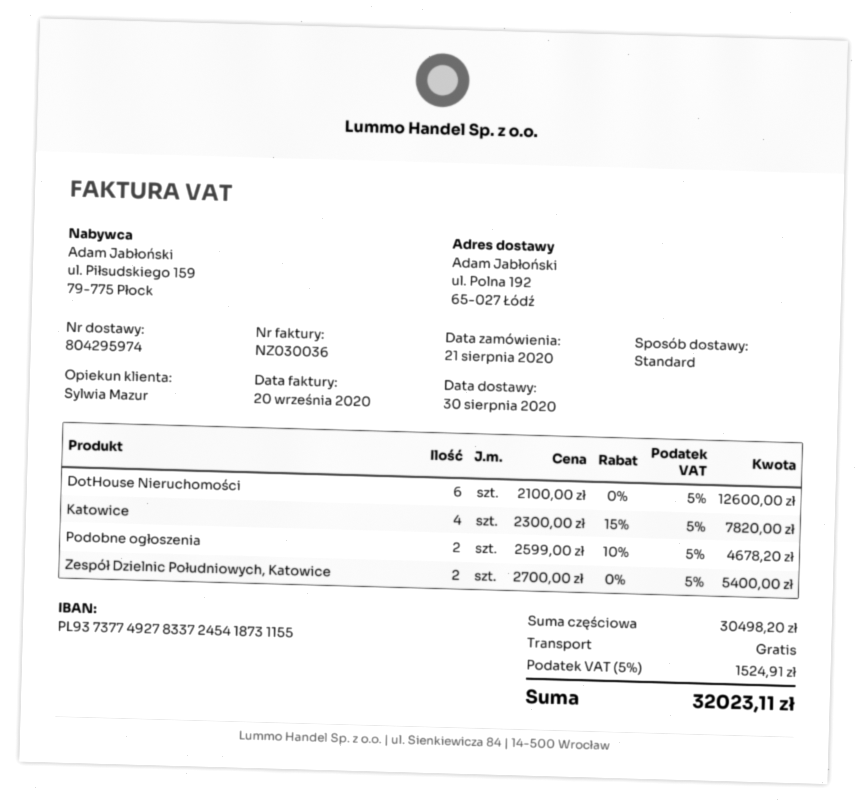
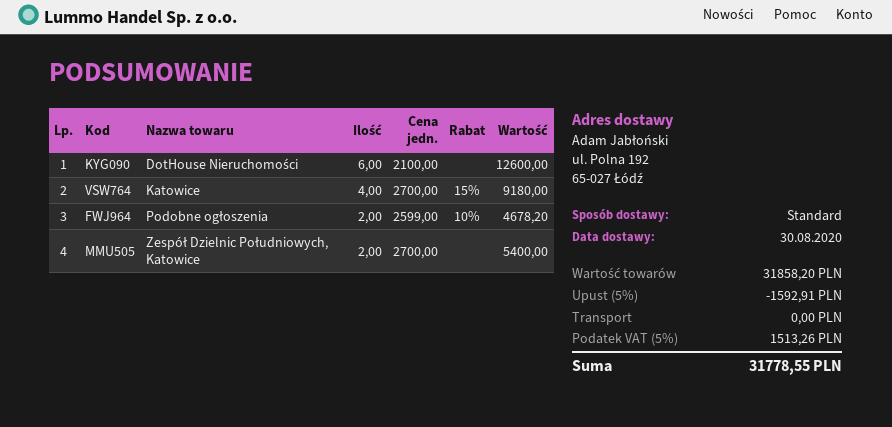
Katowice: 4 x 2300.00 - 15% = 7820.00 -> 4 x 2700.00 - 15% = 9180.00
subtotal: 30498.20 -> 31858.20
discount: none -> 5% = 1592.91
tax: 5% = 1524.91 -> 5% = 1513.26
total: 32023.11 -> 31778.55

